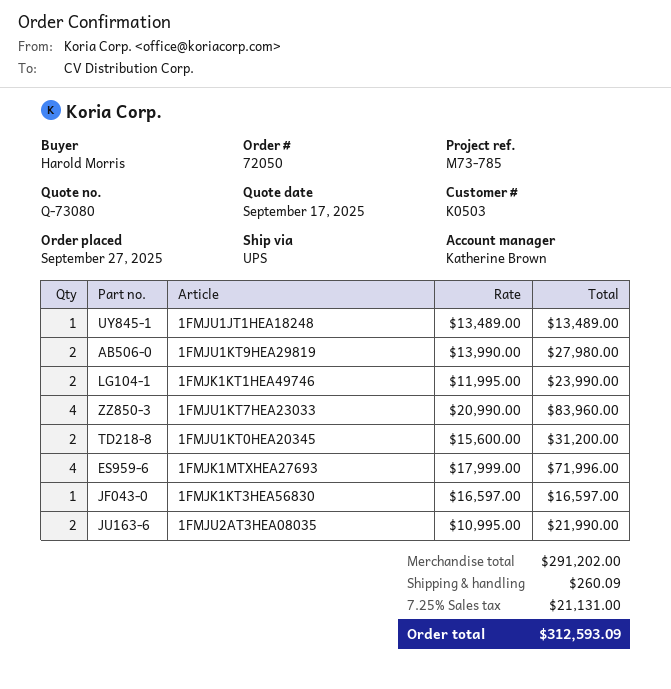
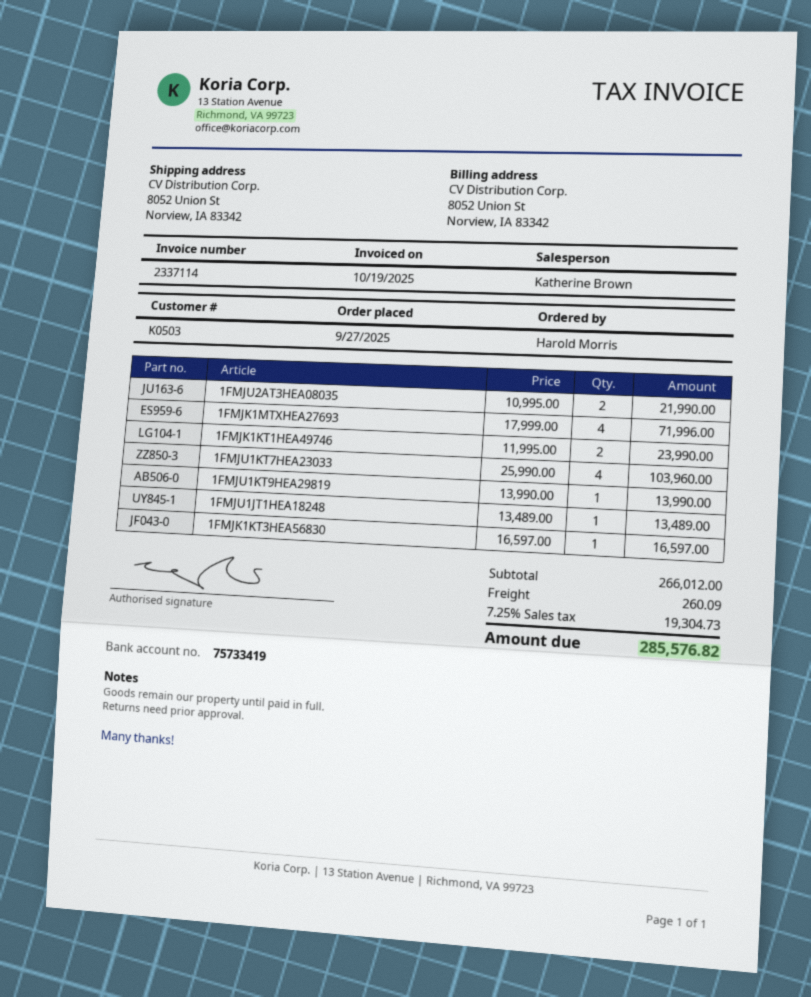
1FMJU1KT9HEA29819: 2 x 13990.00 = 27980.00 -> 1 x 13990.00 = 13990.00
1FMJU1KT7HEA23033: 4 x 20990.00 = 83960.00 -> 4 x 25990.00 = 103960.00
1FMJU1KT0HEA20345: 2 x 15600.00 = 31200.00 -> none
subtotal: 291202.00 -> 266012.00
tax: 7.25% = 21131.00 -> 7.25% = 19304.73
total: 312593.09 -> 285576.82

